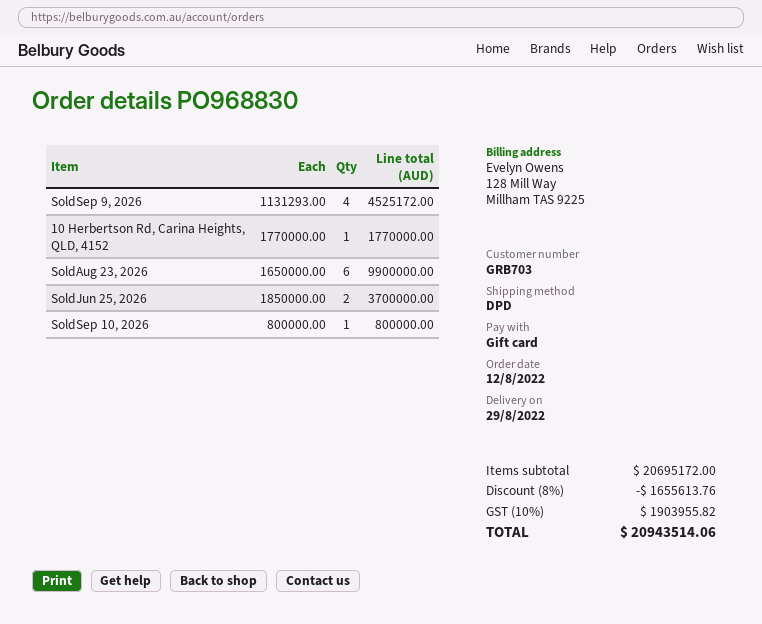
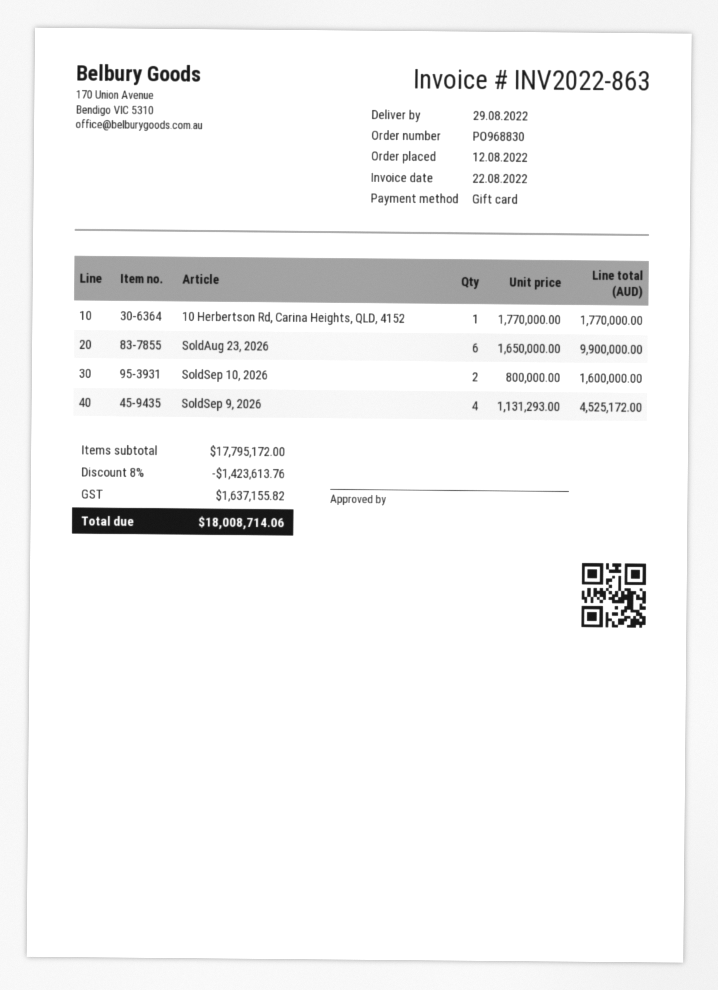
SoldJun 25, 2026: 2 x 1850000.00 = 3700000.00 -> none
SoldSep 10, 2026: 1 x 800000.00 = 800000.00 -> 2 x 800000.00 = 1600000.00
subtotal: 20695172.00 -> 17795172.00
discount: 8% = 1655613.76 -> 8% = 1423613.76
tax: 1903955.82 -> 1637155.82
total: 20943514.06 -> 18008714.06

